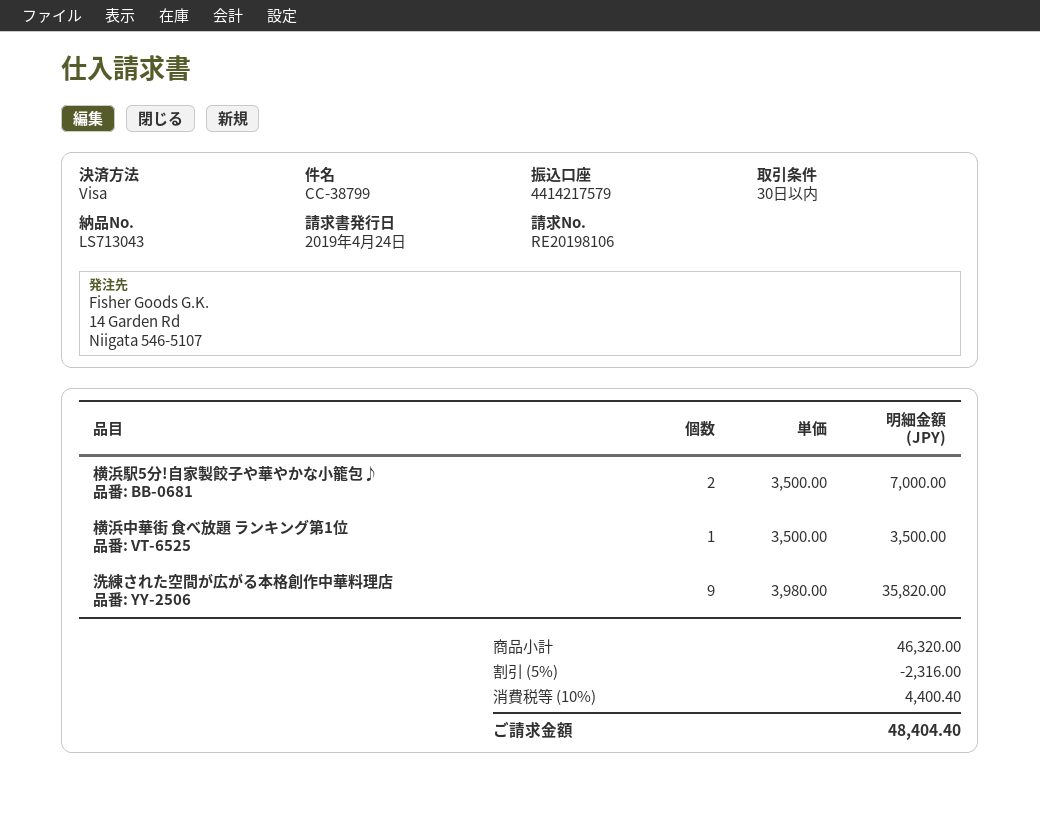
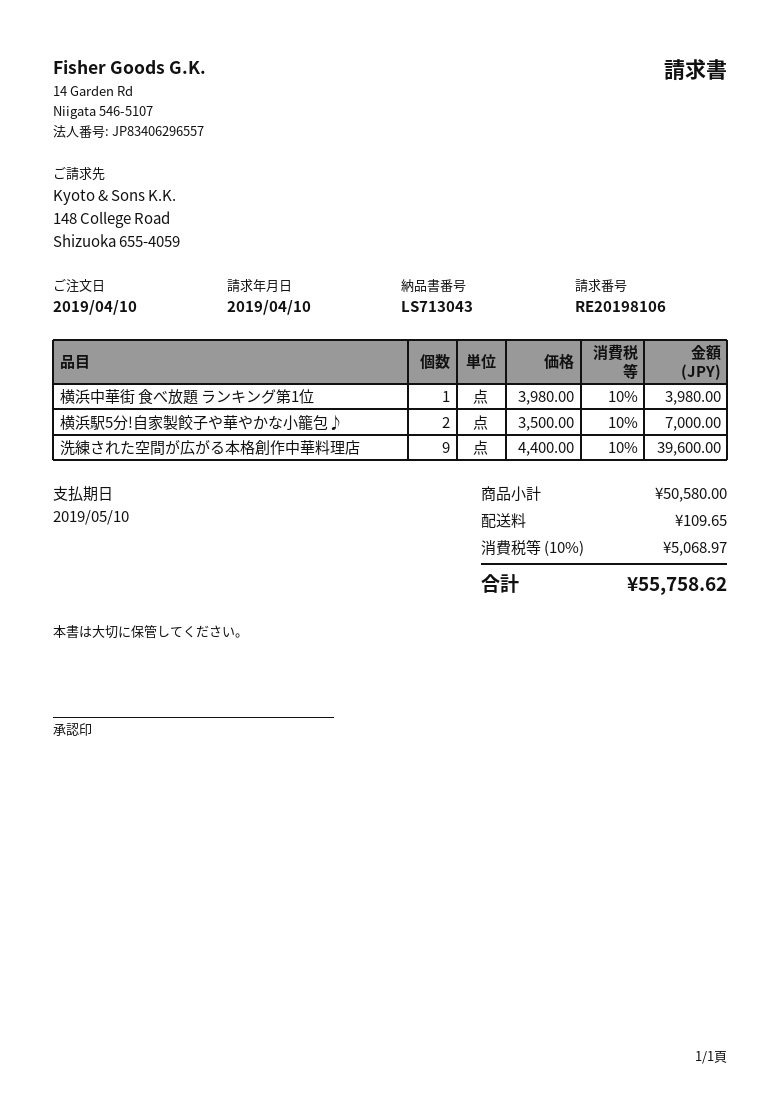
invoice date: 2019-04-24 -> 2019-04-10
横浜中華街 食べ放題 ランキング第1位: 1 x 3500.00 = 3500.00 -> 1 x 3980.00 = 3980.00
洗練された空間が広がる本格創作中華料理店: 9 x 3980.00 = 35820.00 -> 9 x 4400.00 = 39600.00
subtotal: 46320.00 -> 50580.00
discount: 5% = 2316.00 -> none
shipping: none -> 109.65
tax: 10% = 4400.40 -> 10% = 5068.97
total: 48404.40 -> 55758.62

